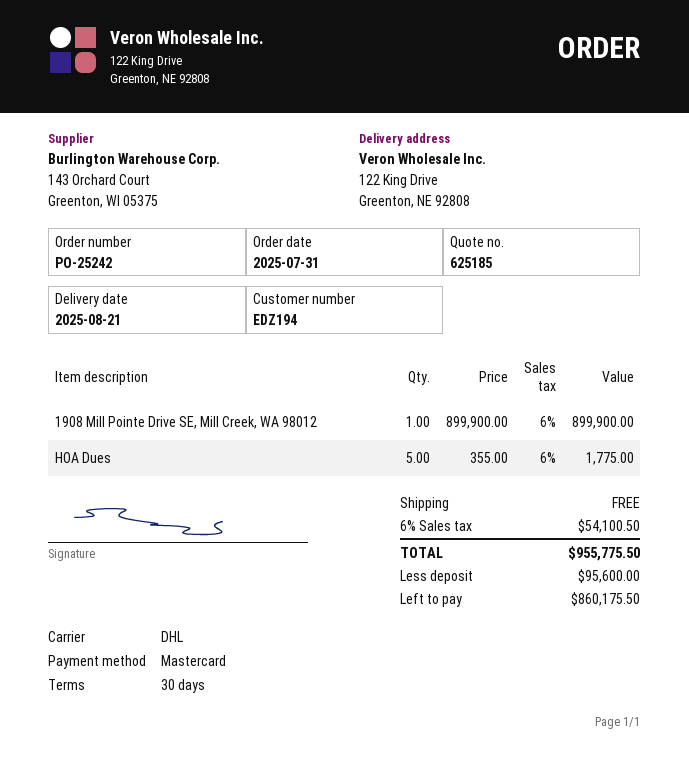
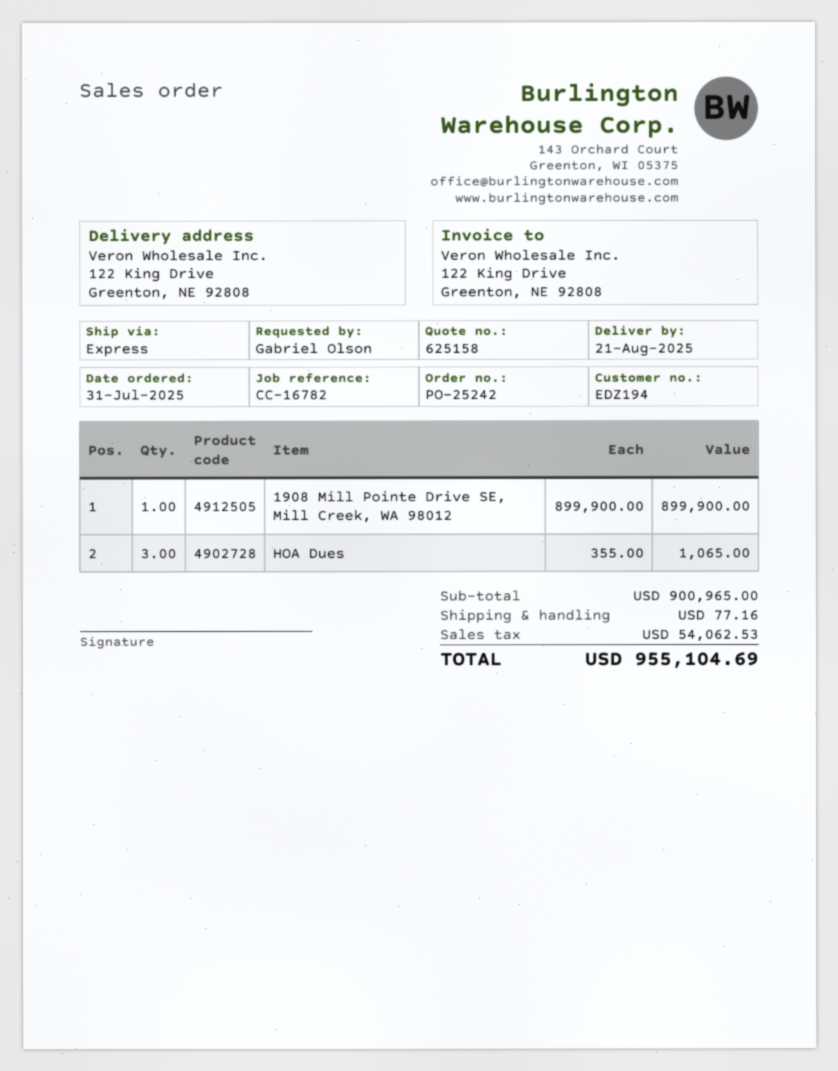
quote number: 625185 -> 625158
shipping method: DHL -> express
HOA Dues: 5 x 355.00 = 1775.00 -> 3 x 355.00 = 1065.00
shipping: 0.00 -> 77.16
tax: 54100.50 -> 54062.53
total: 955775.50 -> 955104.69

